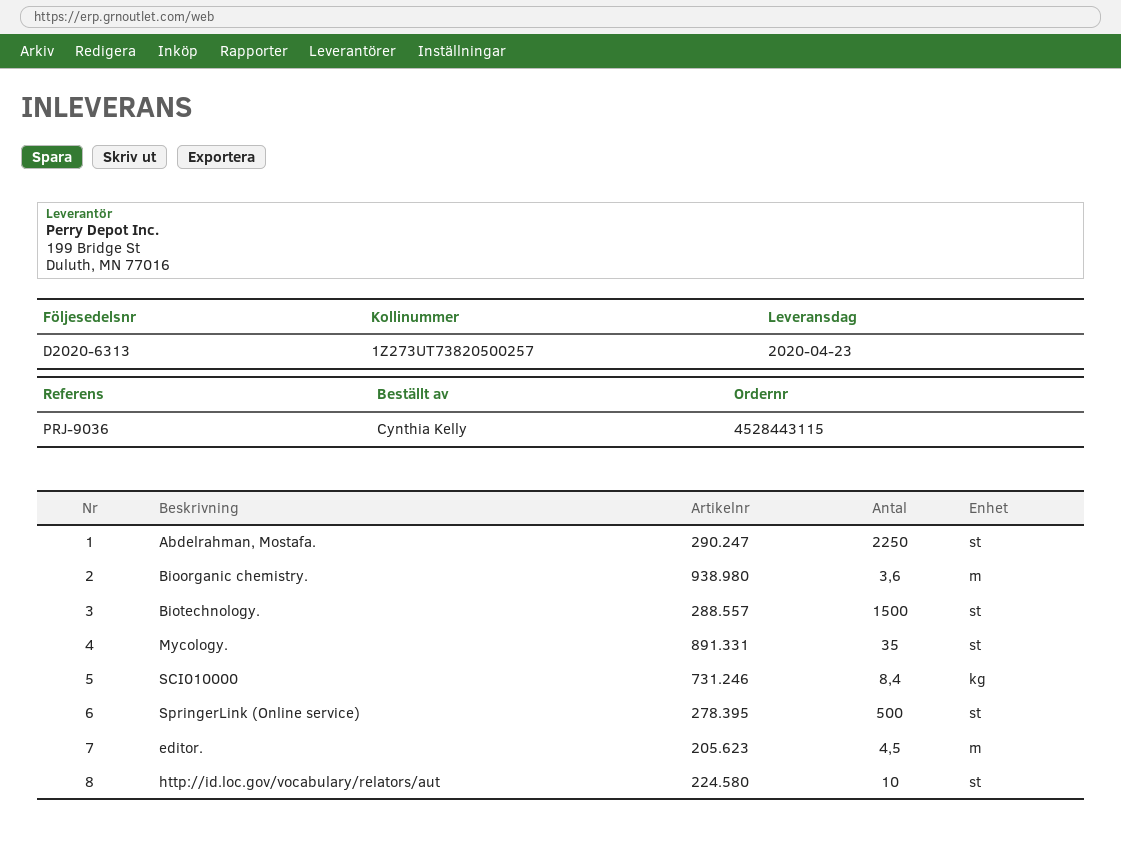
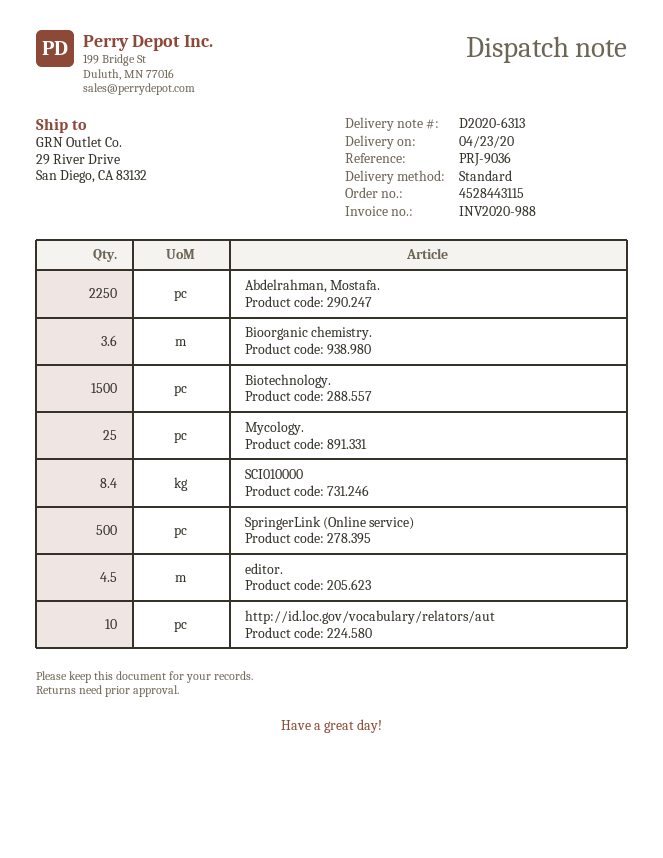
Mycology.: 35 -> 25

